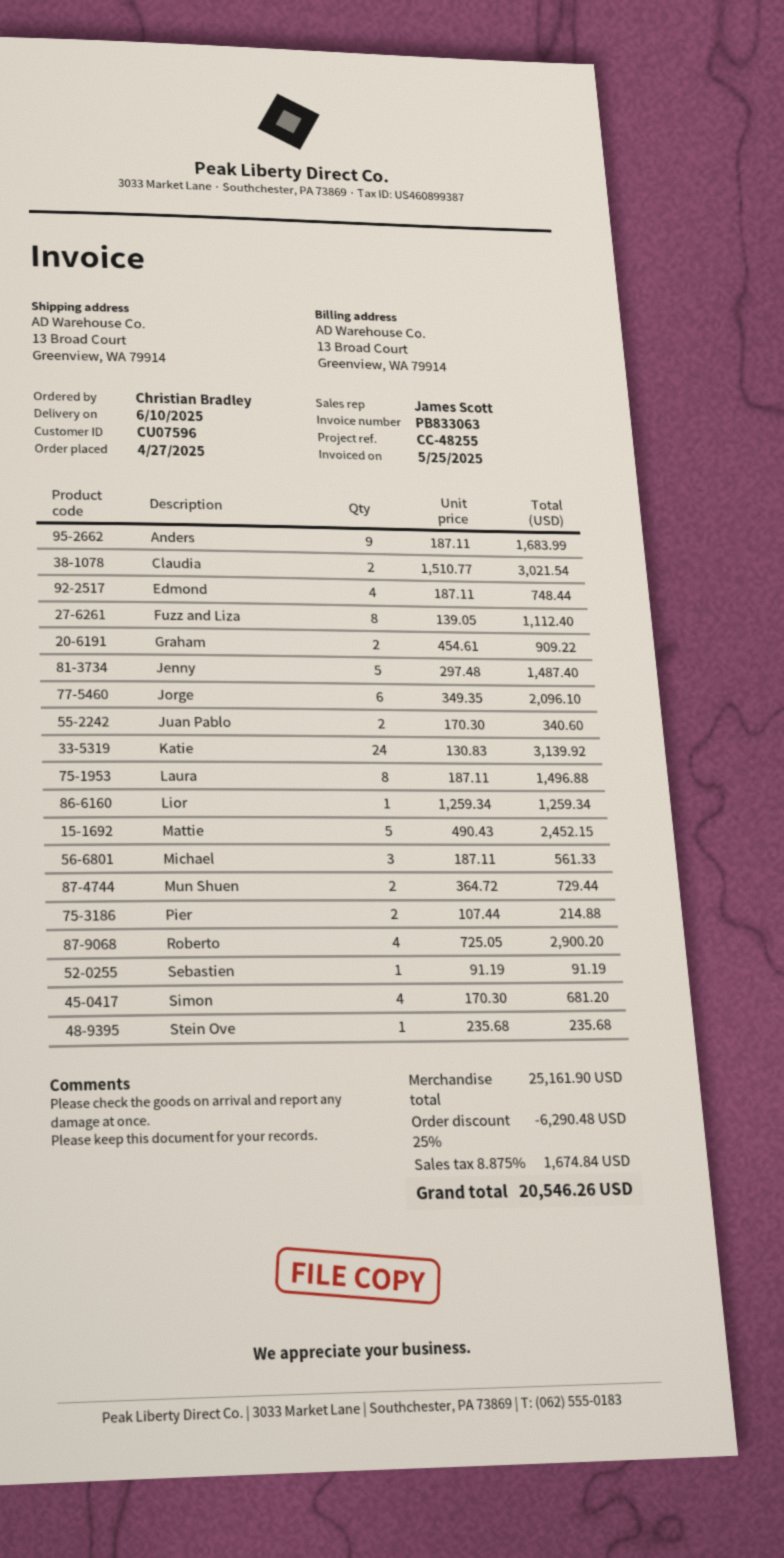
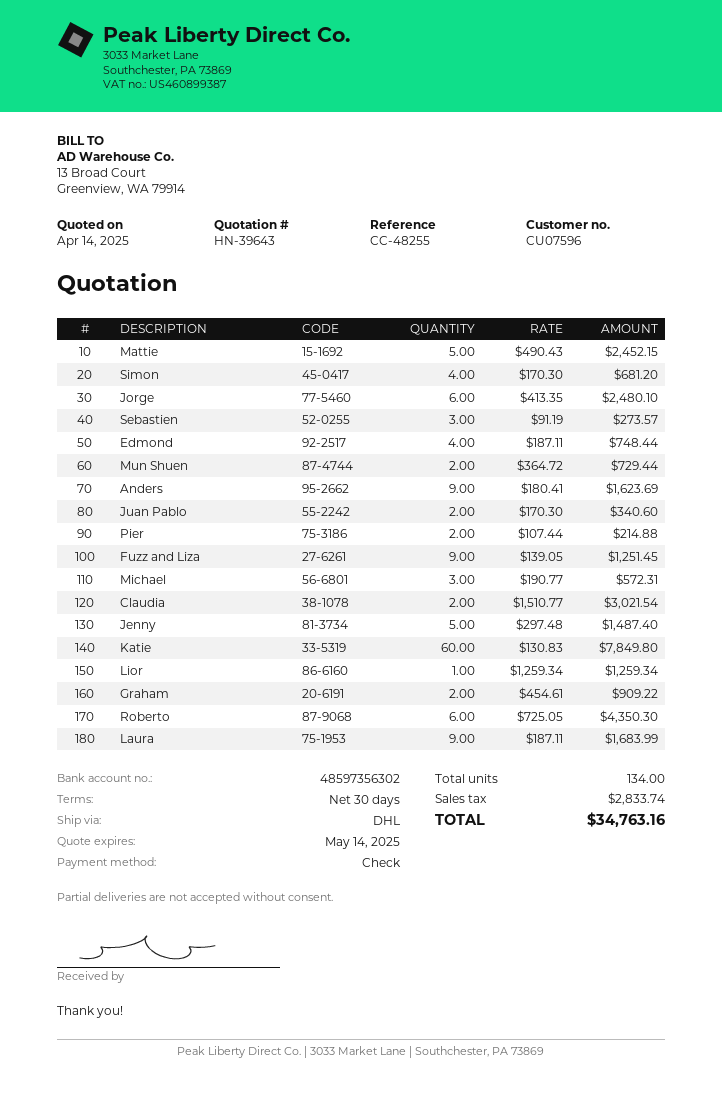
Anders: 9 x 187.11 = 1683.99 -> 9 x 180.41 = 1623.69
Fuzz and Liza: 8 x 139.05 = 1112.40 -> 9 x 139.05 = 1251.45
Jorge: 6 x 349.35 = 2096.10 -> 6 x 413.35 = 2480.10
Katie: 24 x 130.83 = 3139.92 -> 60 x 130.83 = 7849.80
Laura: 8 x 187.11 = 1496.88 -> 9 x 187.11 = 1683.99
Michael: 3 x 187.11 = 561.33 -> 3 x 190.77 = 572.31
Roberto: 4 x 725.05 = 2900.20 -> 6 x 725.05 = 4350.30
Sebastien: 1 x 91.19 = 91.19 -> 3 x 91.19 = 273.57
Stein Ove: 1 x 235.68 = 235.68 -> none
discount: 25% = 6290.48 -> none
tax: 1674.84 -> 2833.74
total: 20546.26 -> 34763.16

